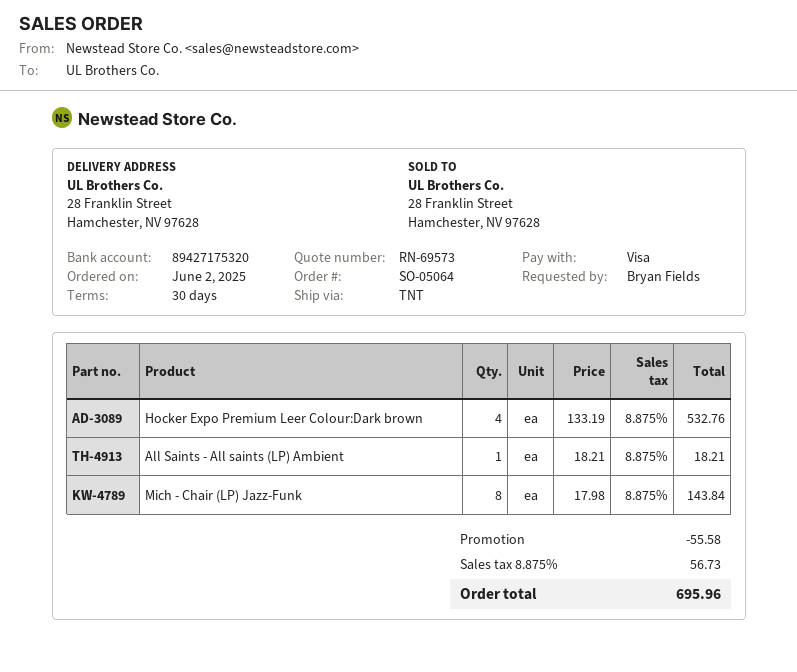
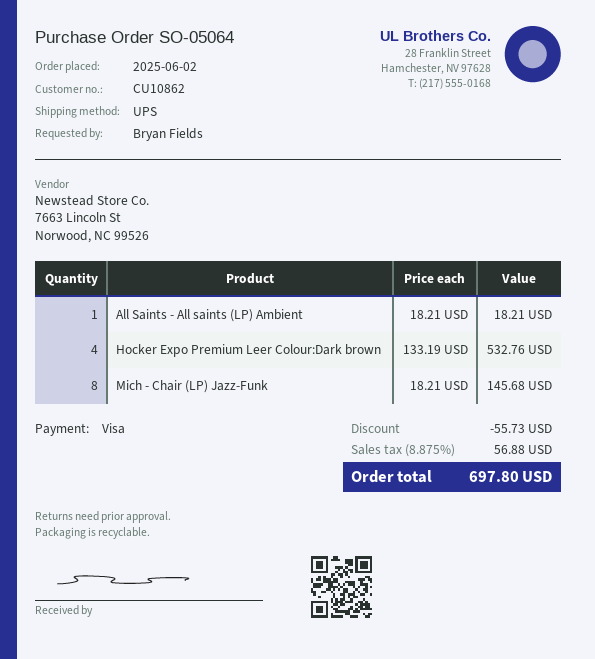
shipping method: TNT -> UPS
Mich - Chair (LP) Jazz-Funk: 8 x 17.98 = 143.84 -> 8 x 18.21 = 145.68
discount: 55.58 -> 55.73
tax: 8.875% = 56.73 -> 8.875% = 56.88
total: 695.96 -> 697.80

